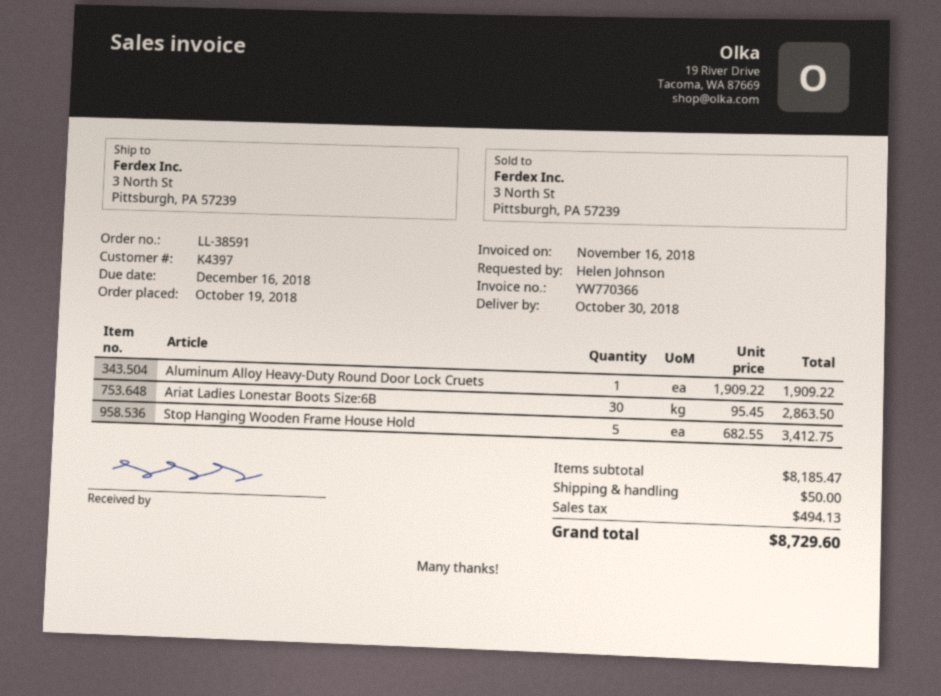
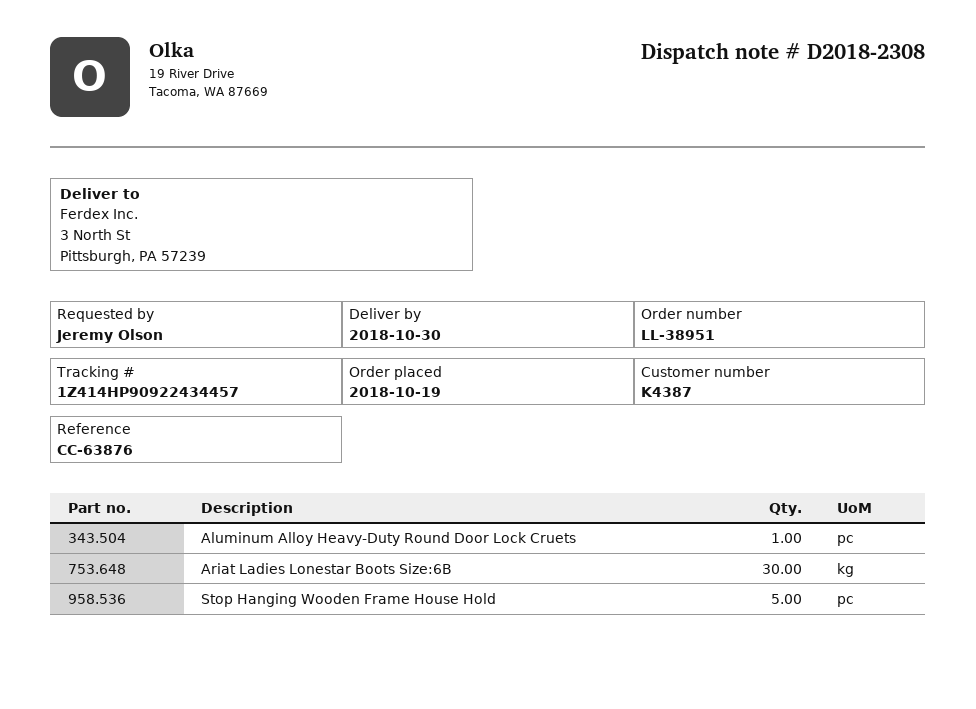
order number: LL-38591 -> LL-38951
customer number: K4397 -> K4387
ordered by: Helen Johnson -> Jeremy Olson

